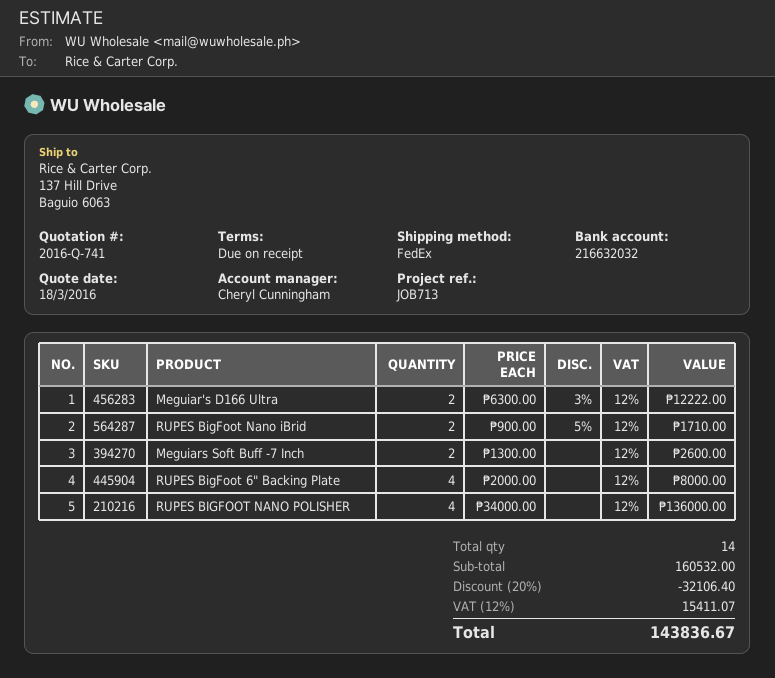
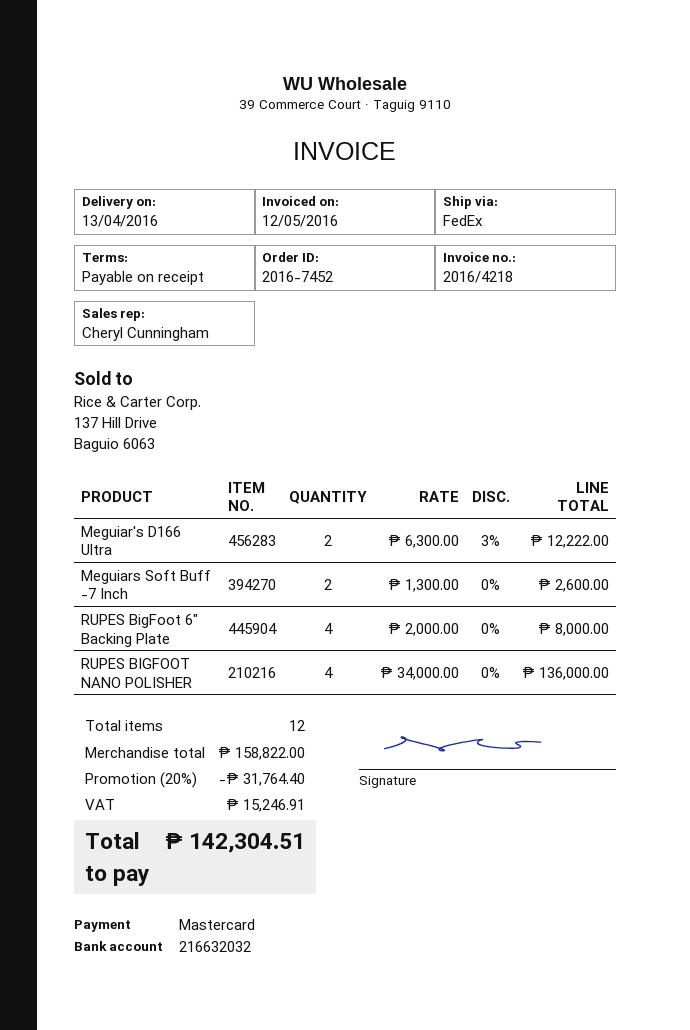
RUPES BigFoot Nano iBrid: 2 x 900.00 - 5% = 1710.00 -> none
total quantity: 14 -> 12
subtotal: 160532.00 -> 158822.00
discount: 20% = 32106.40 -> 20% = 31764.40
tax: 15411.07 -> 15246.91
total: 143836.67 -> 142304.51

